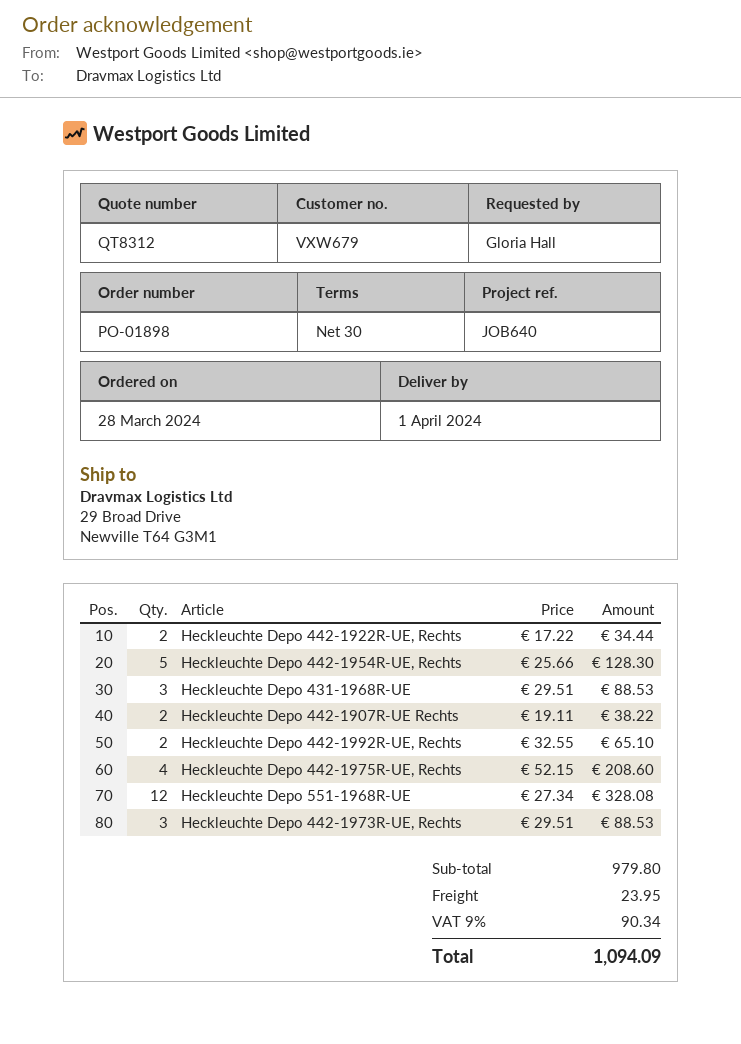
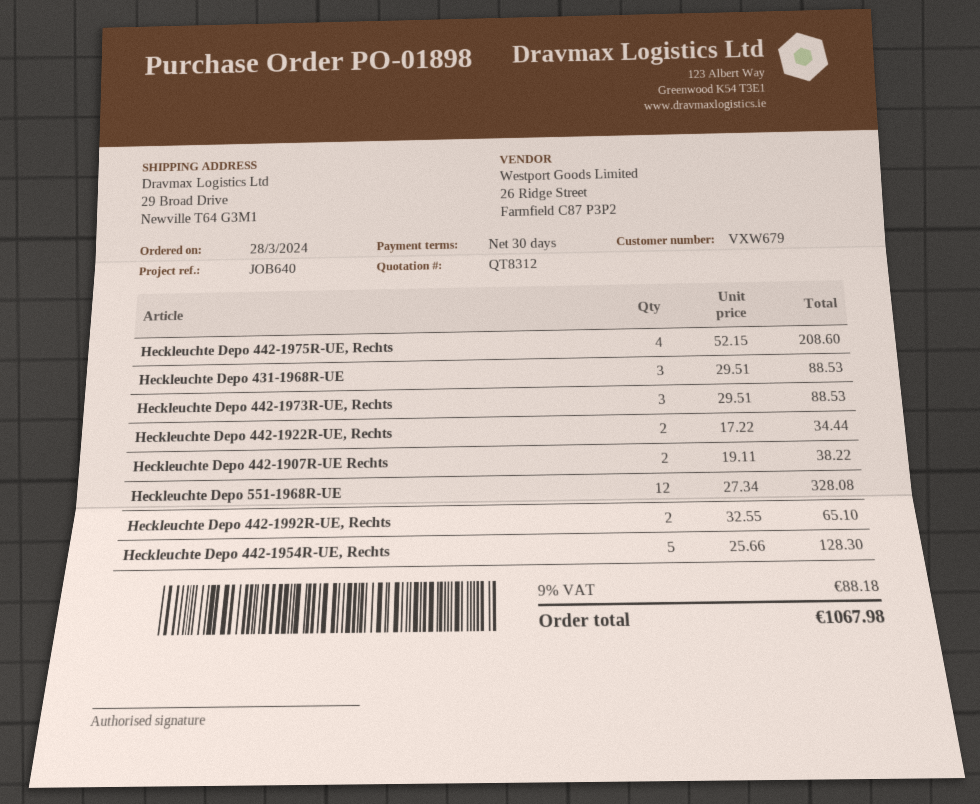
shipping: 23.95 -> none
tax: 9% = 90.34 -> 9% = 88.18
total: 1094.09 -> 1067.98

